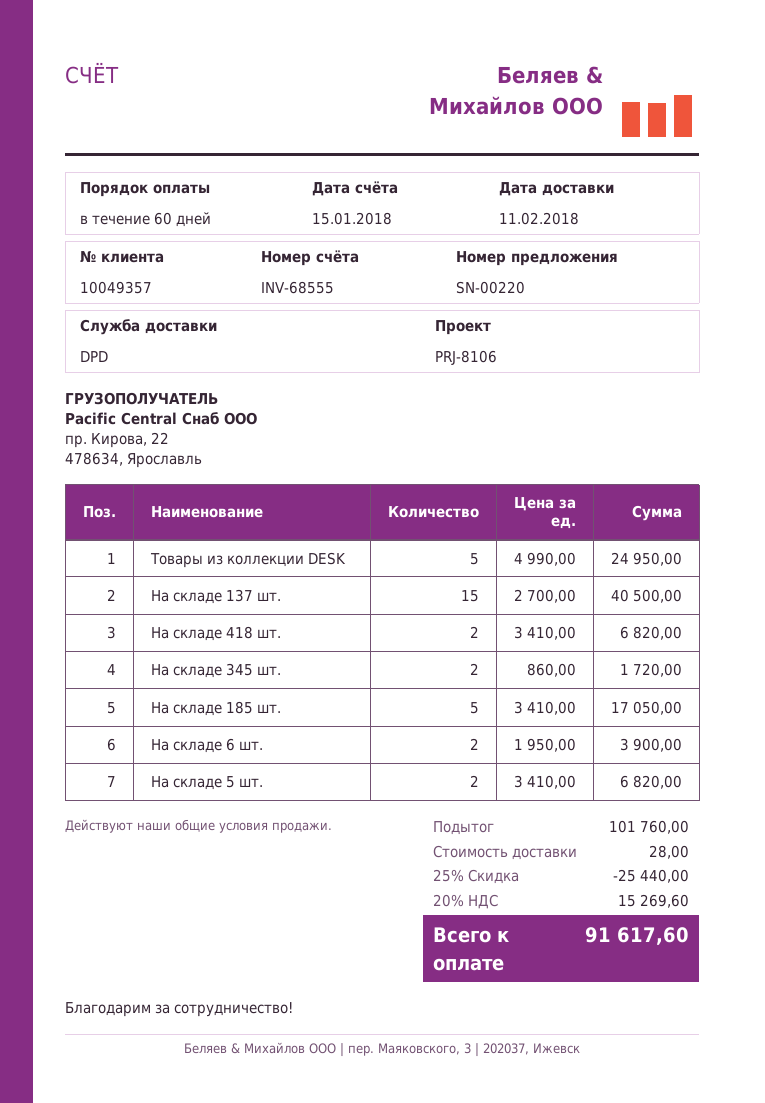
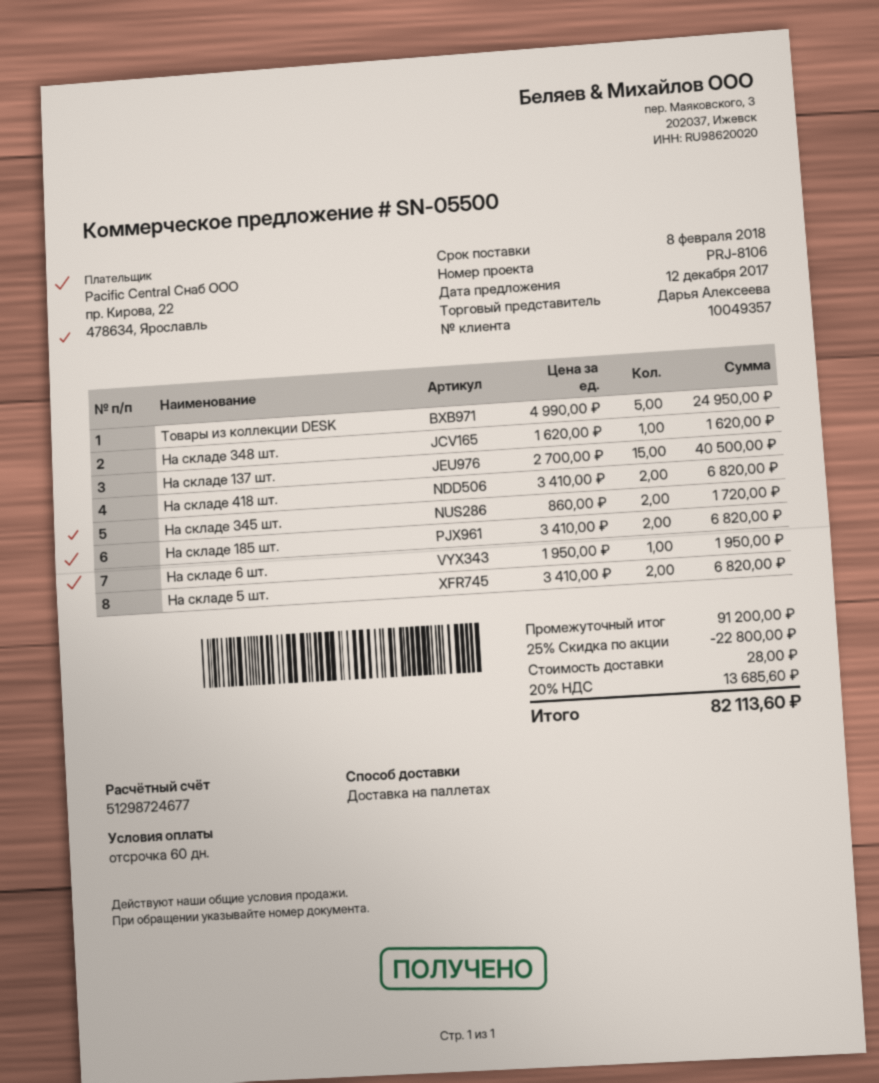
quote number: SN-00220 -> SN-05500
delivery date: 2018-02-11 -> 2018-02-08
shipping method: DPD -> pallet freight
На складе 185 шт.: 5 x 3410.00 = 17050.00 -> 2 x 3410.00 = 6820.00
На складе 6 шт.: 2 x 1950.00 = 3900.00 -> 1 x 1950.00 = 1950.00
На складе 348 шт.: none -> 1 x 1620.00 = 1620.00
subtotal: 101760.00 -> 91200.00
discount: 25% = 25440.00 -> 25% = 22800.00
tax: 20% = 15269.60 -> 20% = 13685.60
total: 91617.60 -> 82113.60

